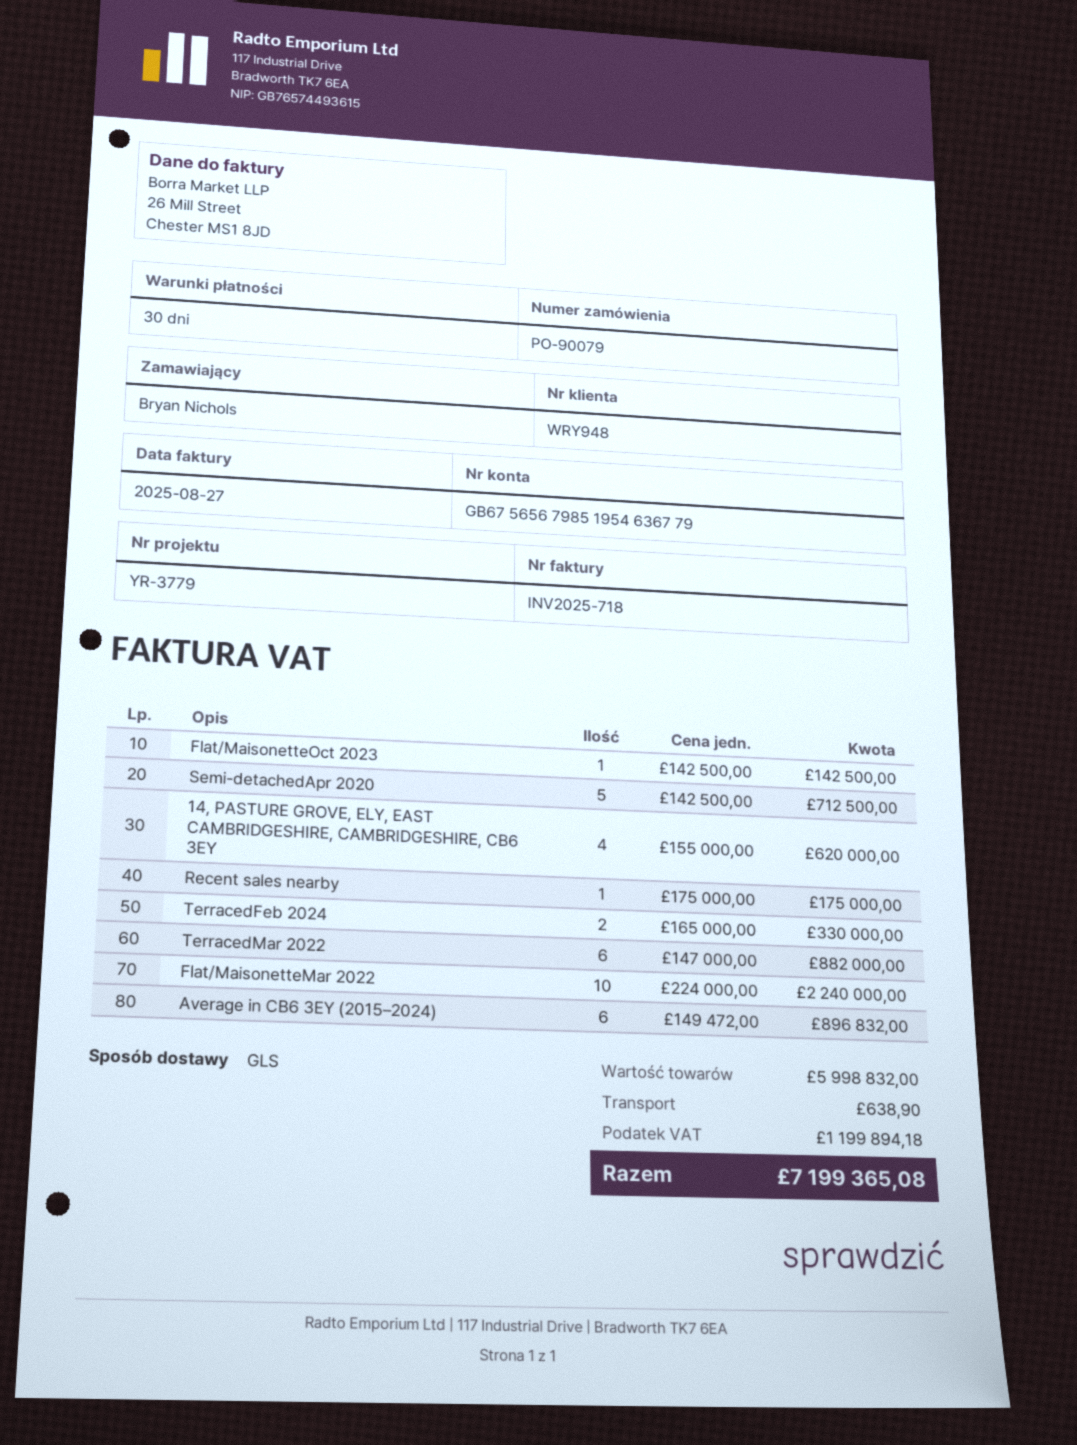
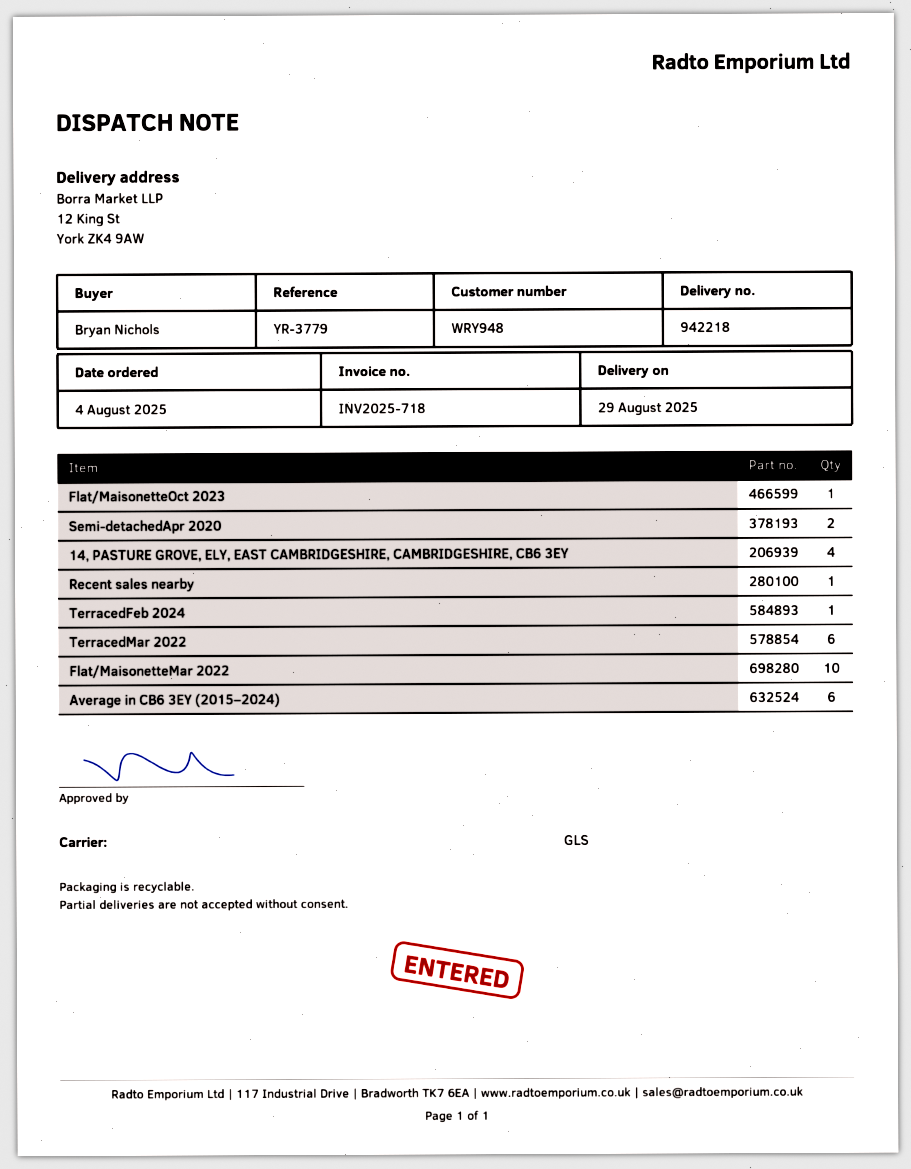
Semi-detachedApr 2020: 5 -> 2
TerracedFeb 2024: 2 -> 1

